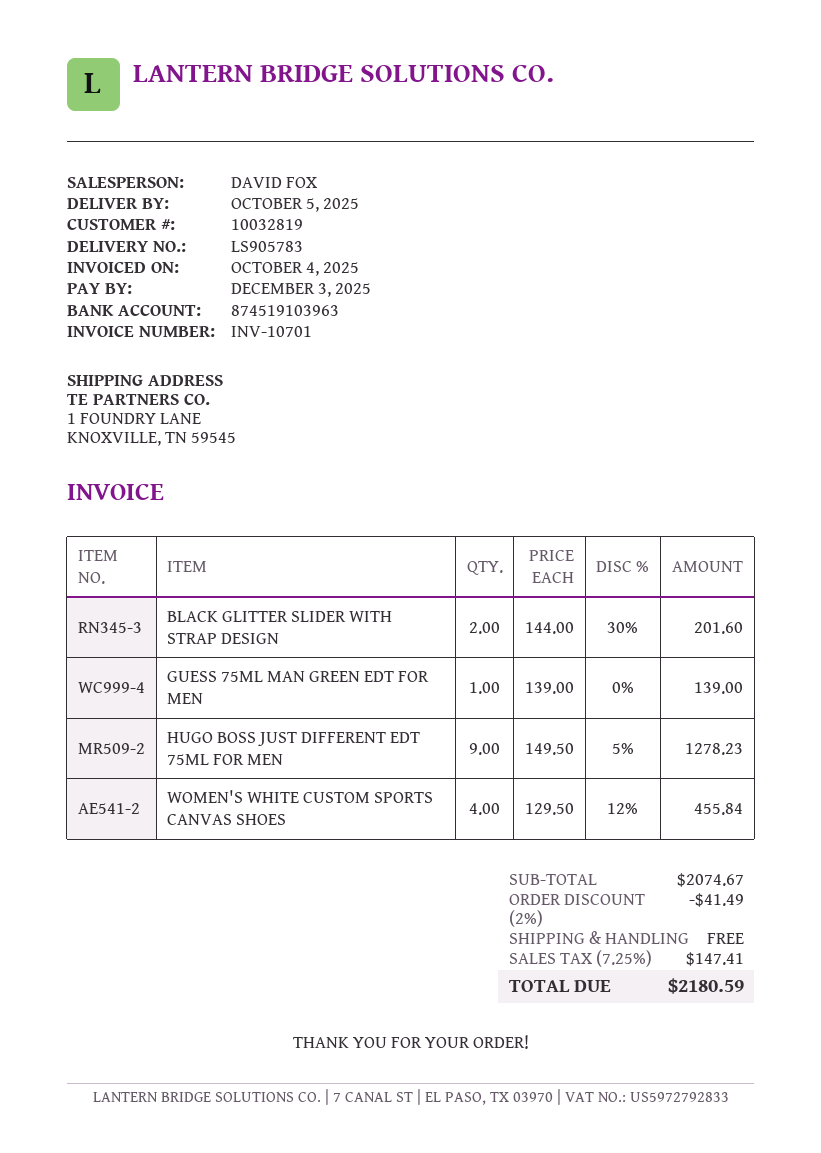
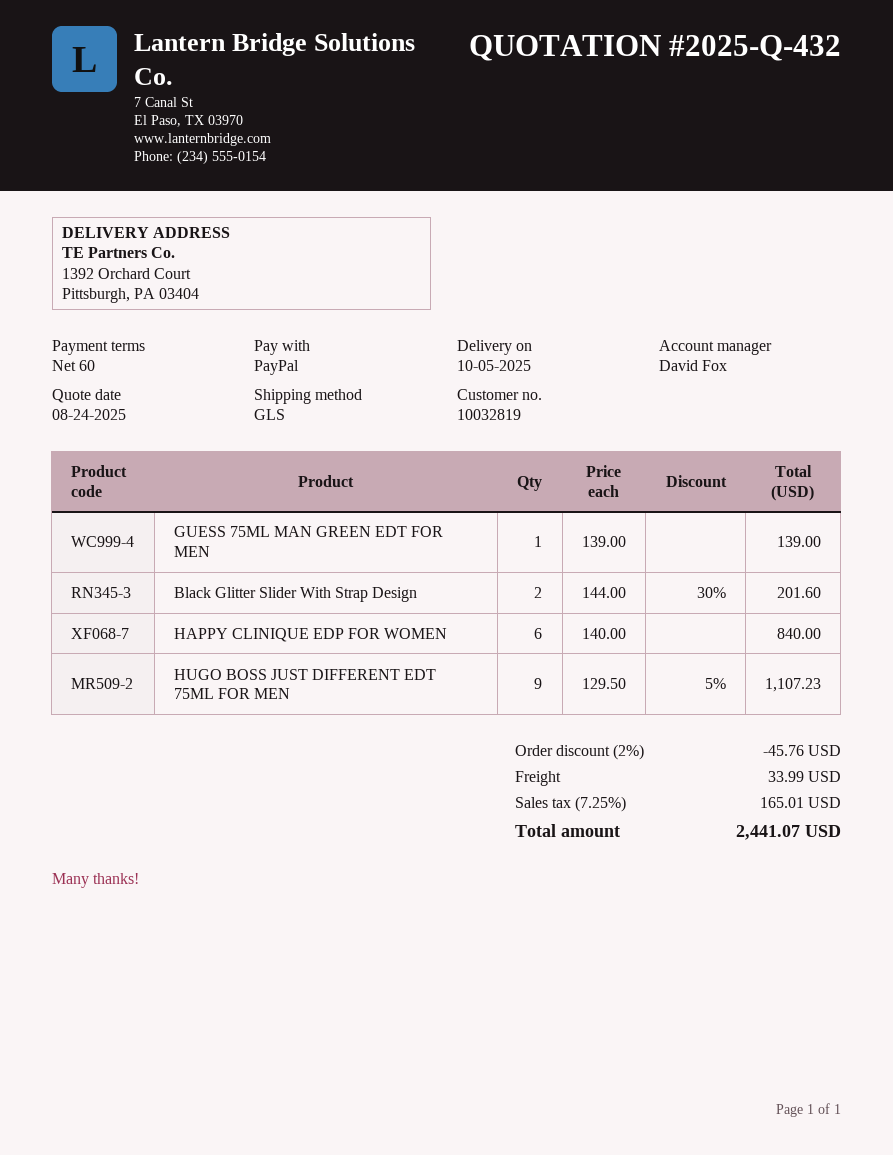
ship to: 1 FOUNDRY LANE, KNOXVILLE, TN 59545 -> 1392 Orchard Court, Pittsburgh, PA 03404
HUGO BOSS JUST DIFFERENT EDT 75ML FOR MEN: 9 x 149.50 - 5% = 1278.23 -> 9 x 129.50 - 5% = 1107.23
WOMEN'S WHITE CUSTOM SPORTS CANVAS SHOES: 4 x 129.50 - 12% = 455.84 -> none
HAPPY CLINIQUE EDP FOR WOMEN: none -> 6 x 140.00 = 840.00
discount: 2% = 41.49 -> 2% = 45.76
shipping: 0.00 -> 33.99
tax: 7.25% = 147.41 -> 7.25% = 165.01
total: 2180.59 -> 2441.07

